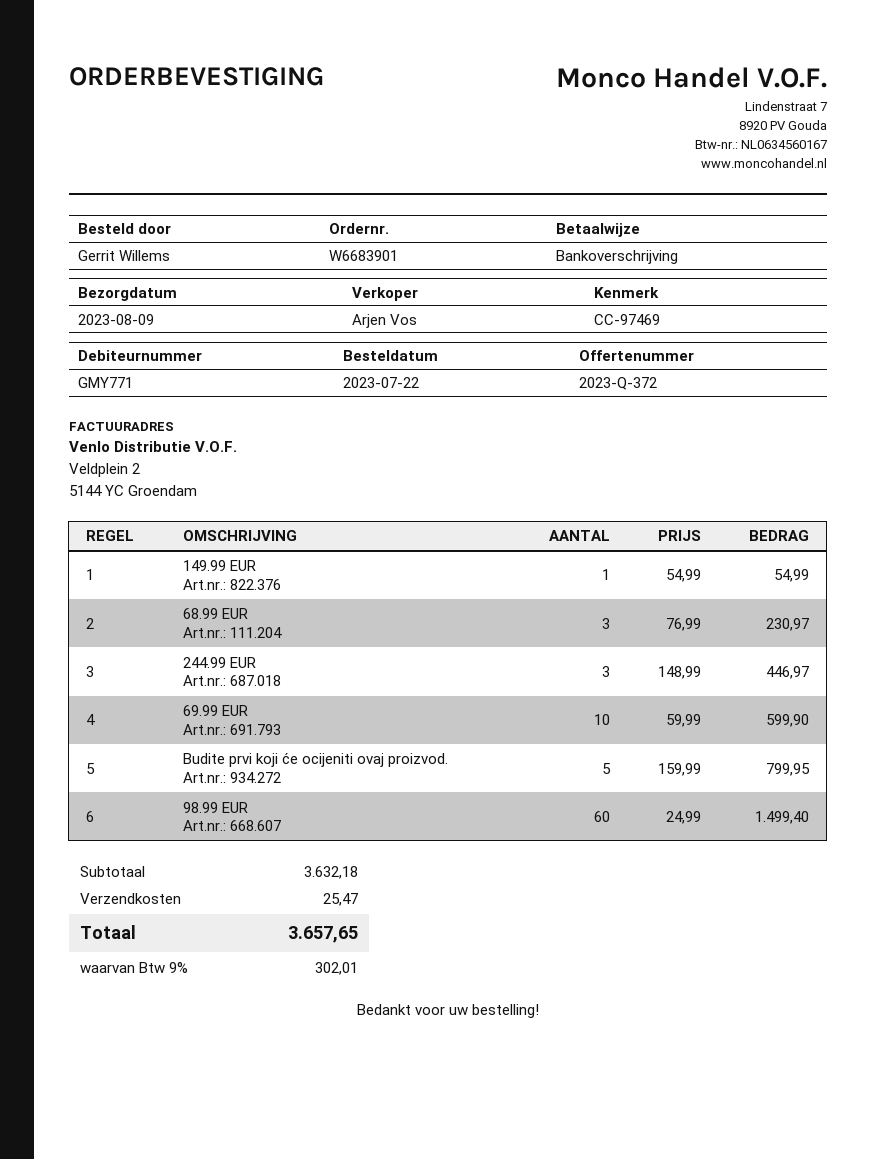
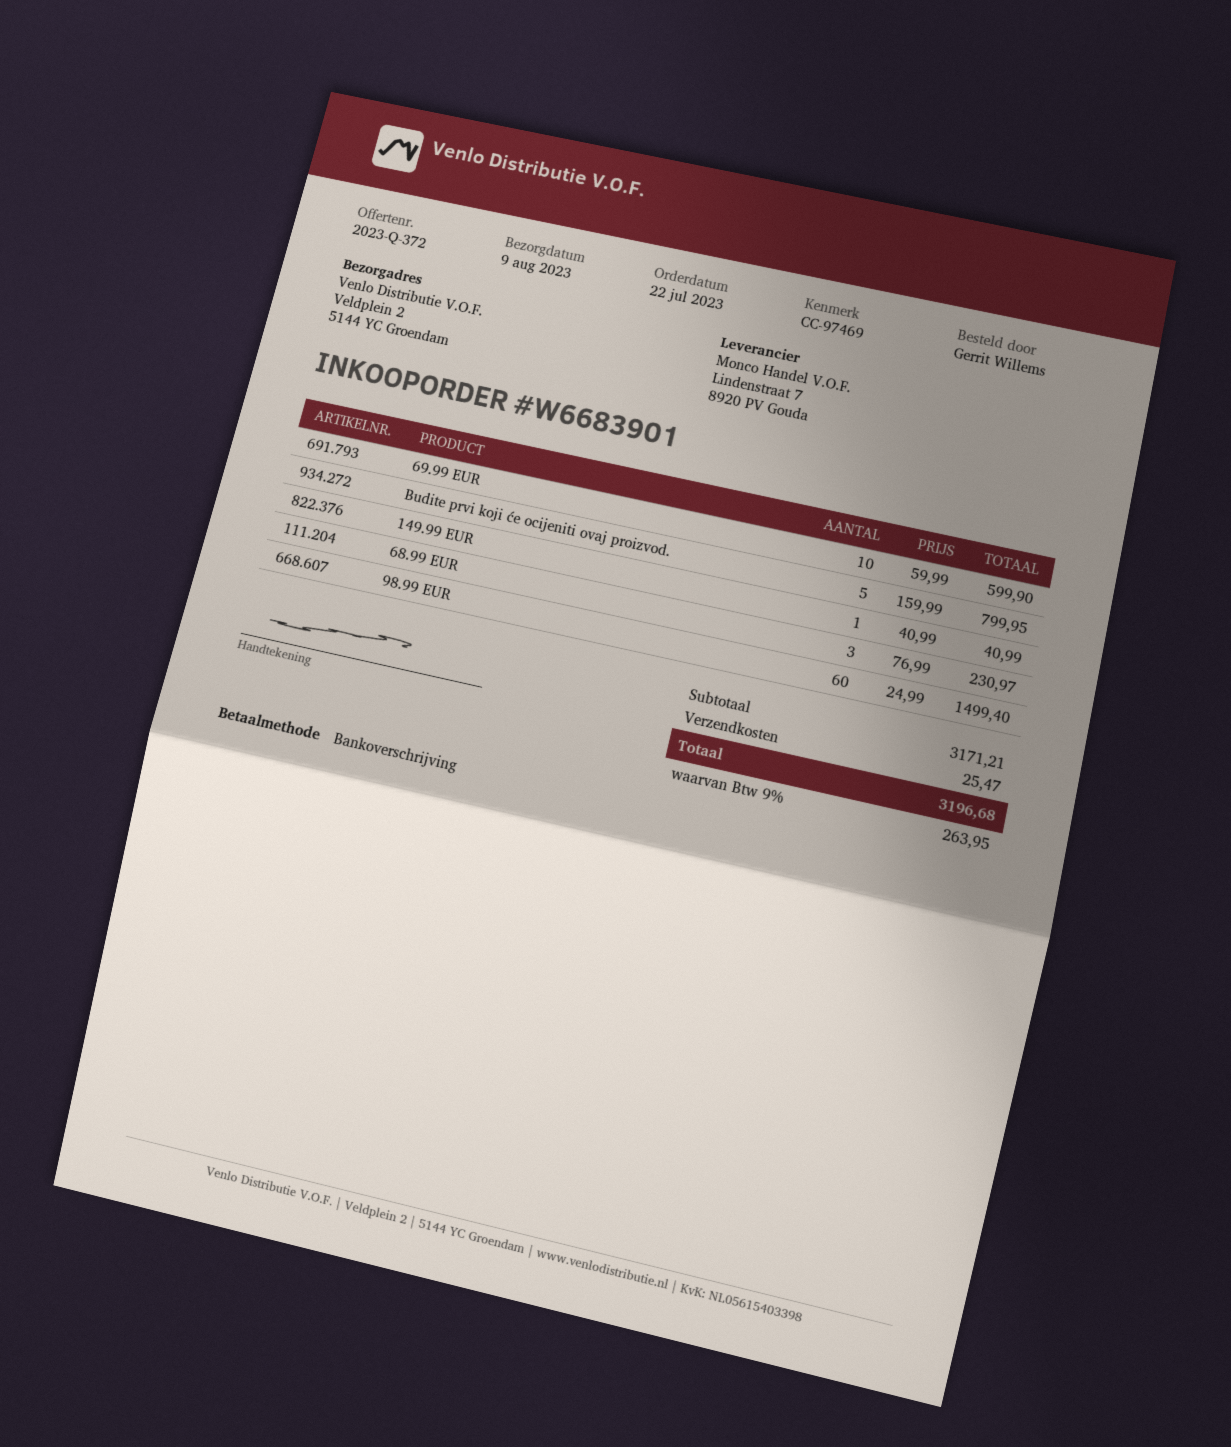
149.99 EUR: 1 x 54.99 = 54.99 -> 1 x 40.99 = 40.99
244.99 EUR: 3 x 148.99 = 446.97 -> none
subtotal: 3632.18 -> 3171.21
tax: 9% = 302.01 -> 9% = 263.95
total: 3657.65 -> 3196.68

